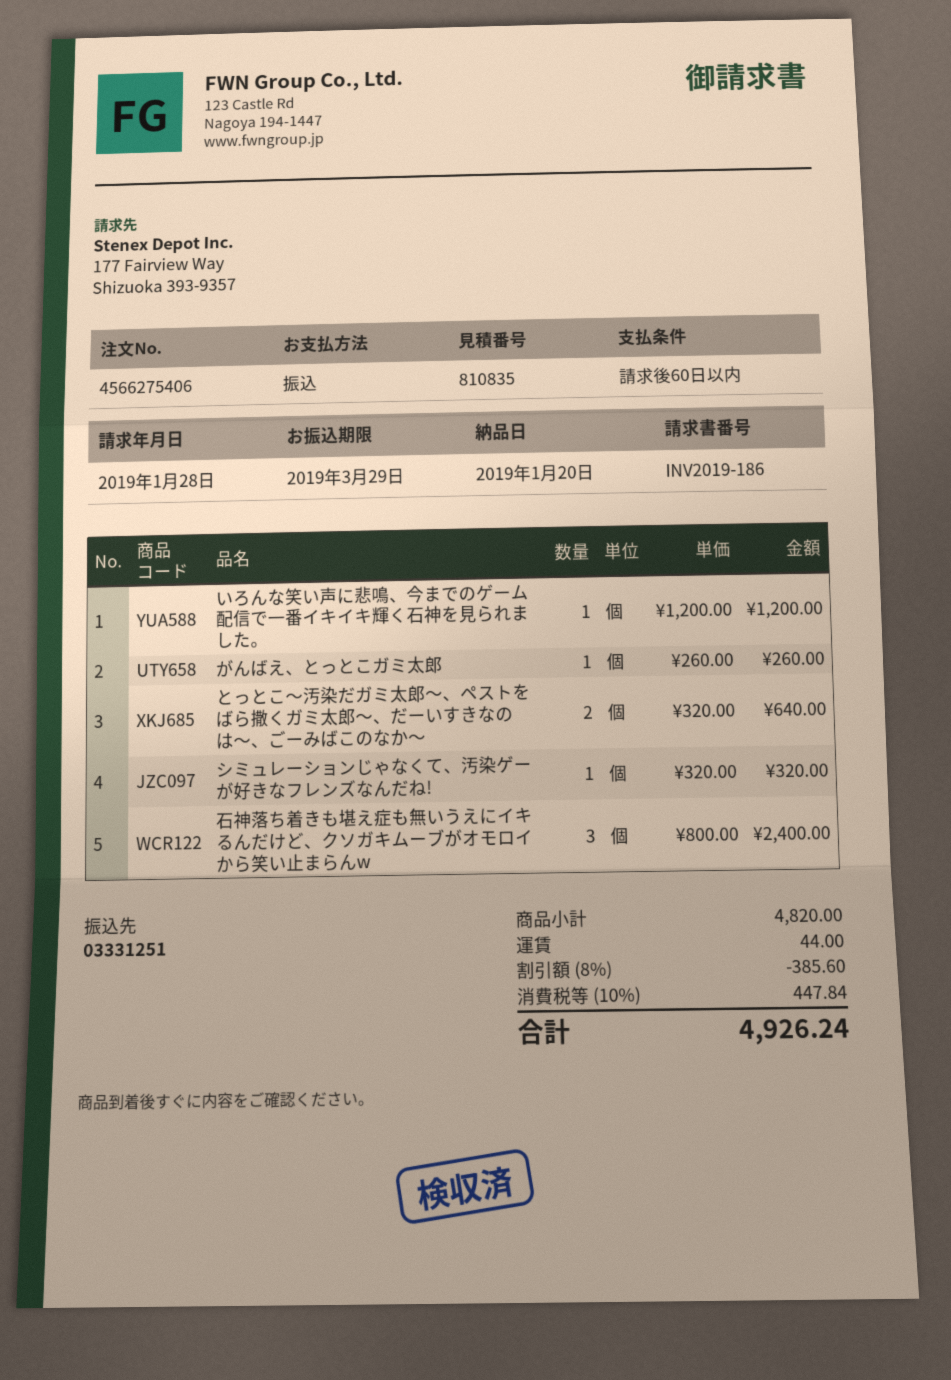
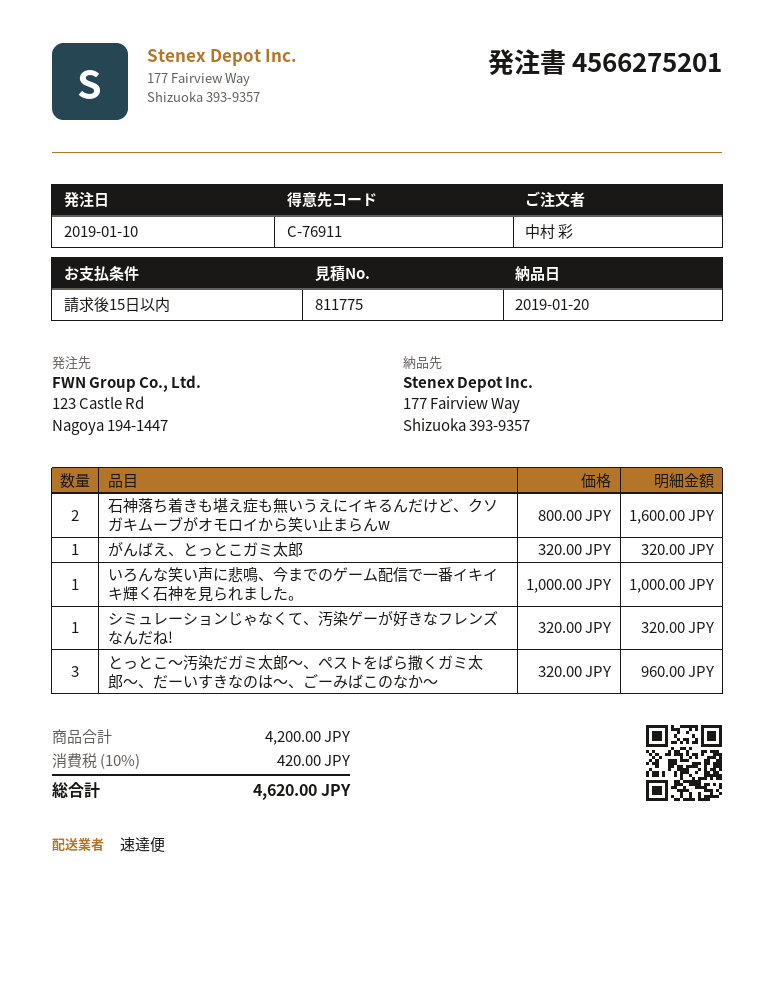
quote number: 810835 -> 811775
order number: 4566275406 -> 4566275201
payment terms: 60 days -> 15 days
いろんな笑い声に悲鳴、今までのゲーム配信で一番イキイキ輝く石神を見られました。: 1 x 1200.00 = 1200.00 -> 1 x 1000.00 = 1000.00
がんばえ、とっとこガミ太郎: 1 x 260.00 = 260.00 -> 1 x 320.00 = 320.00
とっとこ〜汚染だガミ太郎〜、ペストをばら撒くガミ太郎〜、だーいすきなのは〜、ごーみばこのなか〜: 2 x 320.00 = 640.00 -> 3 x 320.00 = 960.00
石神落ち着きも堪え症も無いうえにイキるんだけど、クソガキムーブがオモロイから笑い止まらんw: 3 x 800.00 = 2400.00 -> 2 x 800.00 = 1600.00
subtotal: 4820.00 -> 4200.00
discount: 8% = 385.60 -> none
shipping: 44.00 -> none
tax: 10% = 447.84 -> 10% = 420.00
total: 4926.24 -> 4620.00

